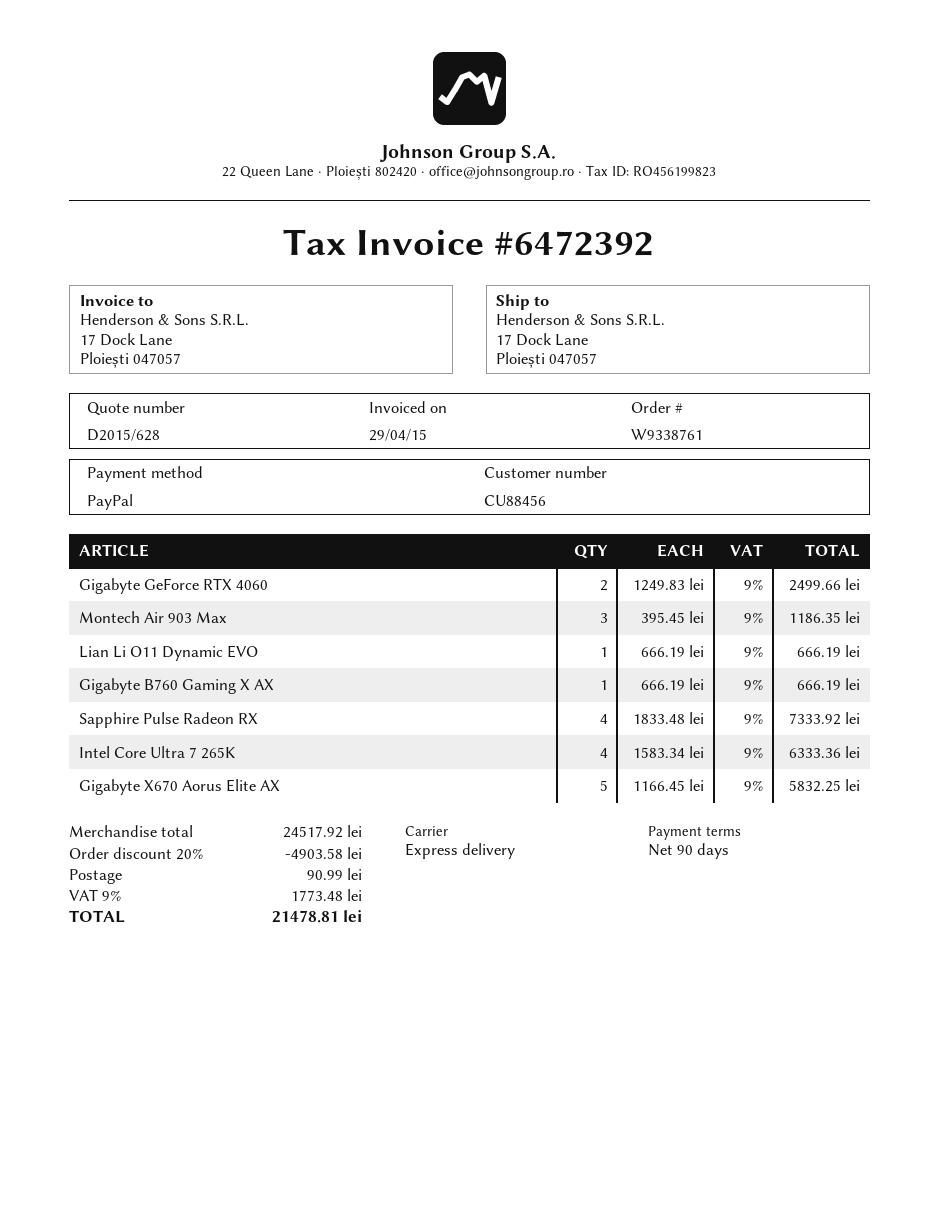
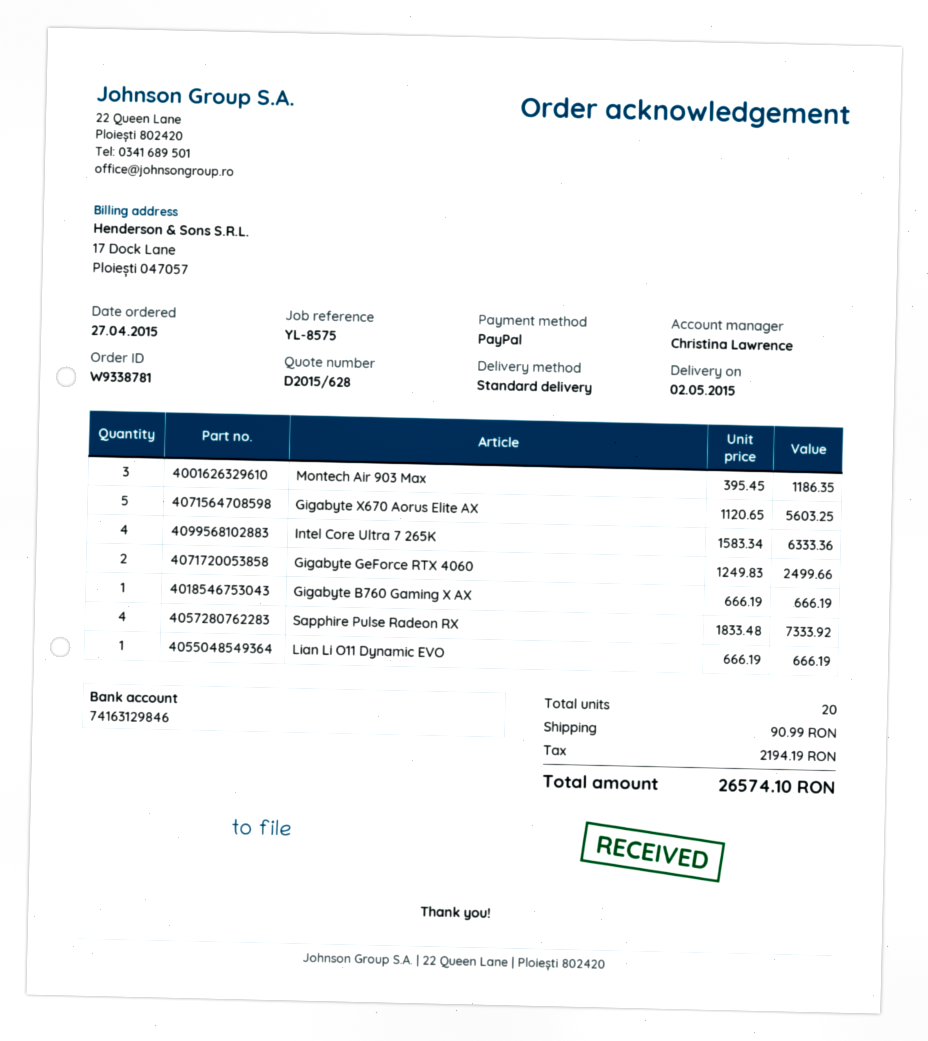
order number: W9338761 -> W9338781
shipping method: express -> standard
Gigabyte X670 Aorus Elite AX: 5 x 1166.45 = 5832.25 -> 5 x 1120.65 = 5603.25
discount: 20% = 4903.58 -> none
tax: 1773.48 -> 2194.19
total: 21478.81 -> 26574.10

